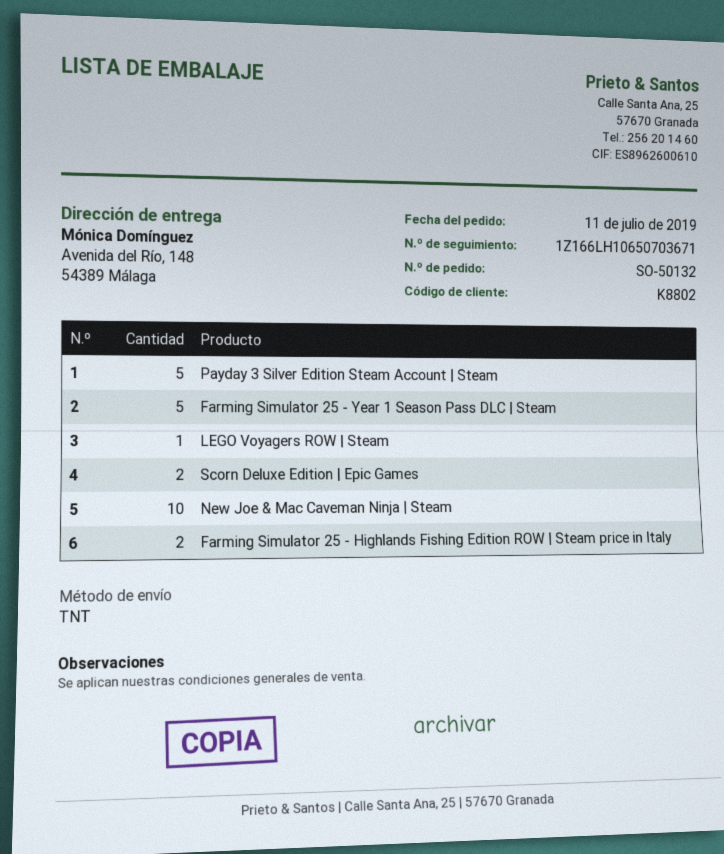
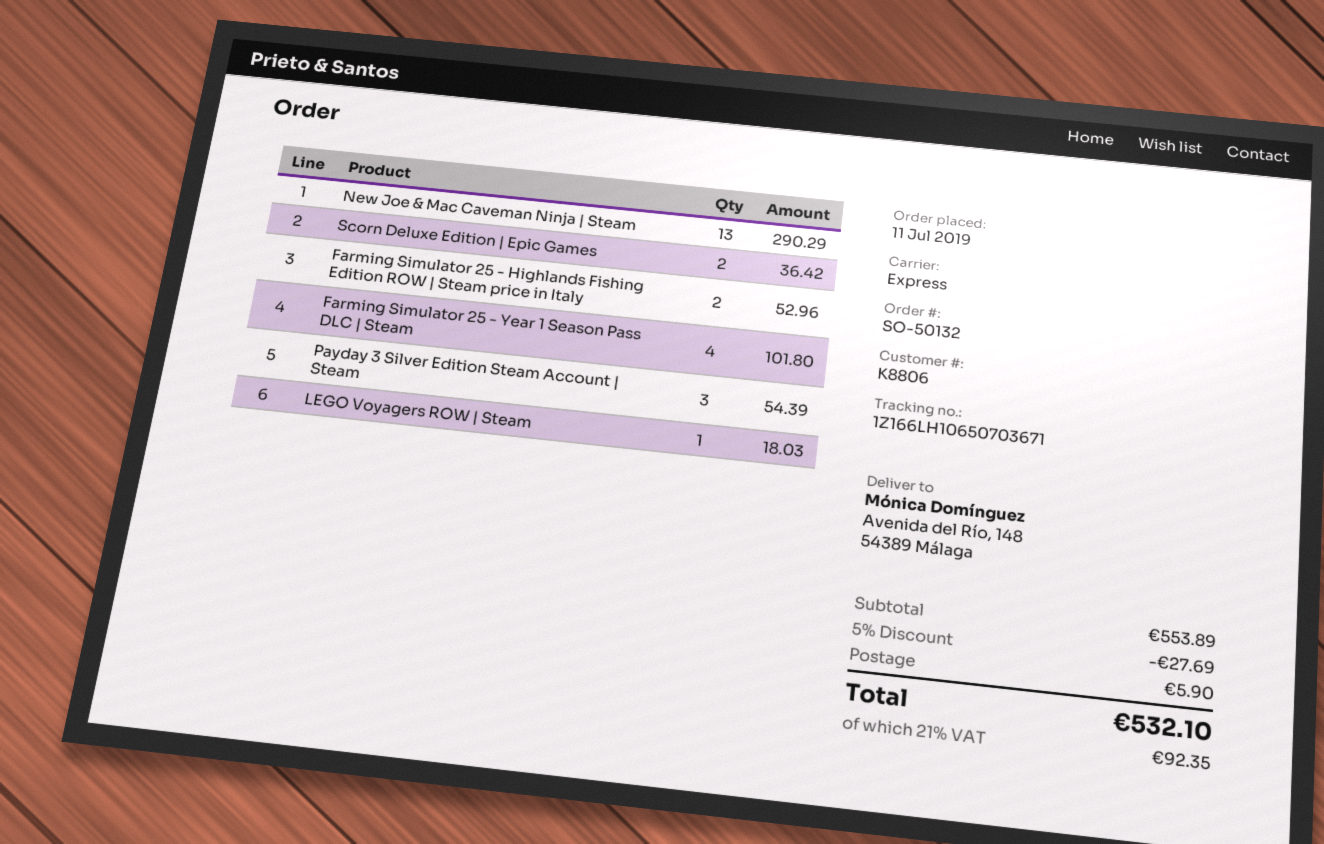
customer number: K8802 -> K8806
shipping method: TNT -> express
Payday 3 Silver Edition Steam Account | Steam: 5 -> 3
Farming Simulator 25 - Year 1 Season Pass DLC | Steam: 5 -> 4
New Joe & Mac Caveman Ninja | Steam: 10 -> 13

